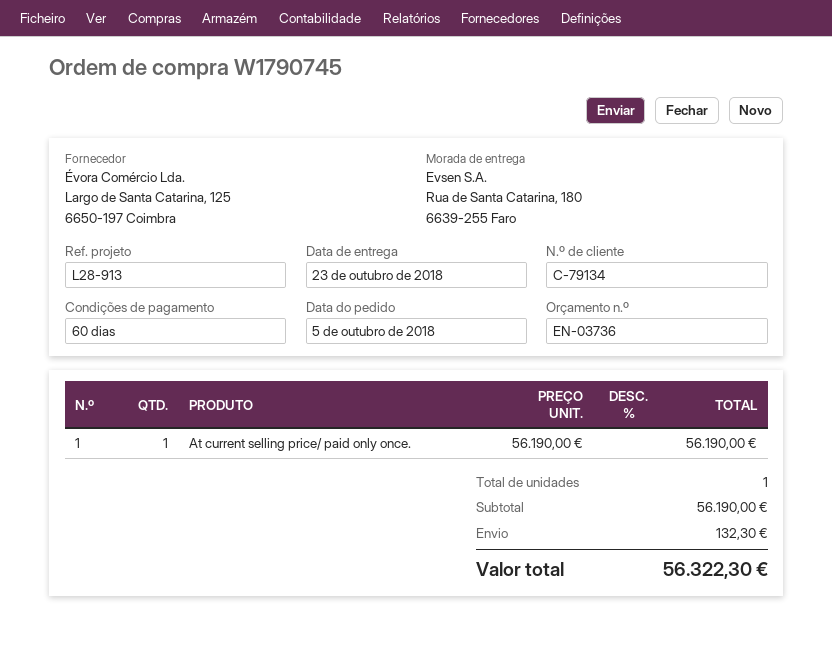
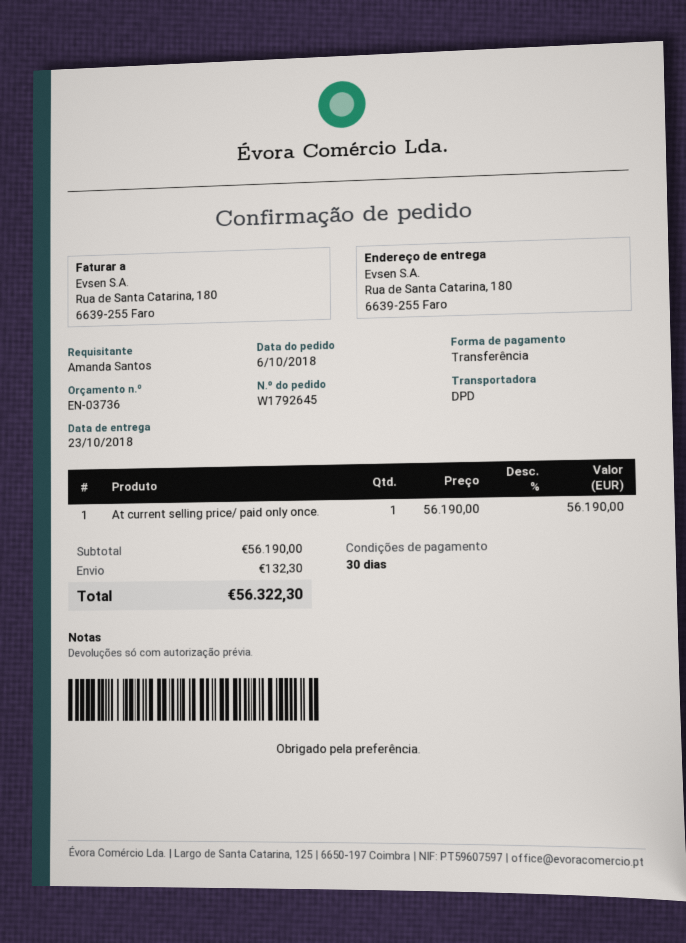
order number: W1790745 -> W1792645
order date: 2018-10-05 -> 2018-10-06
payment terms: 60 days -> 30 days

